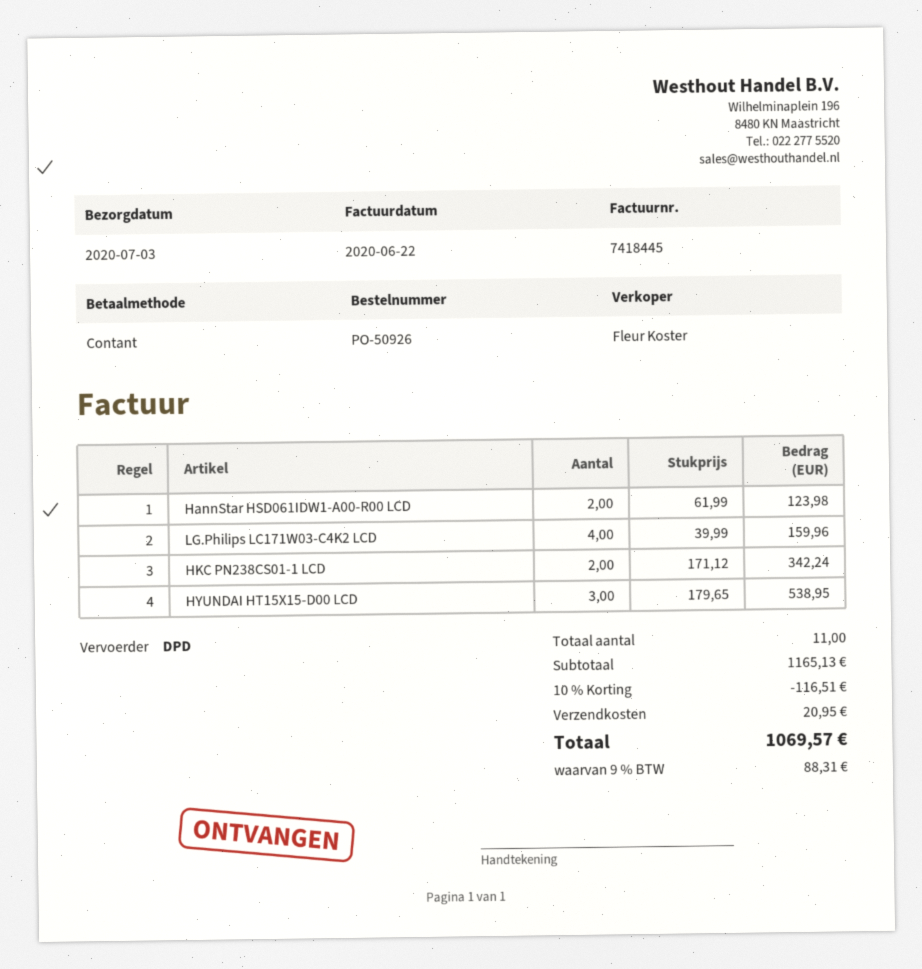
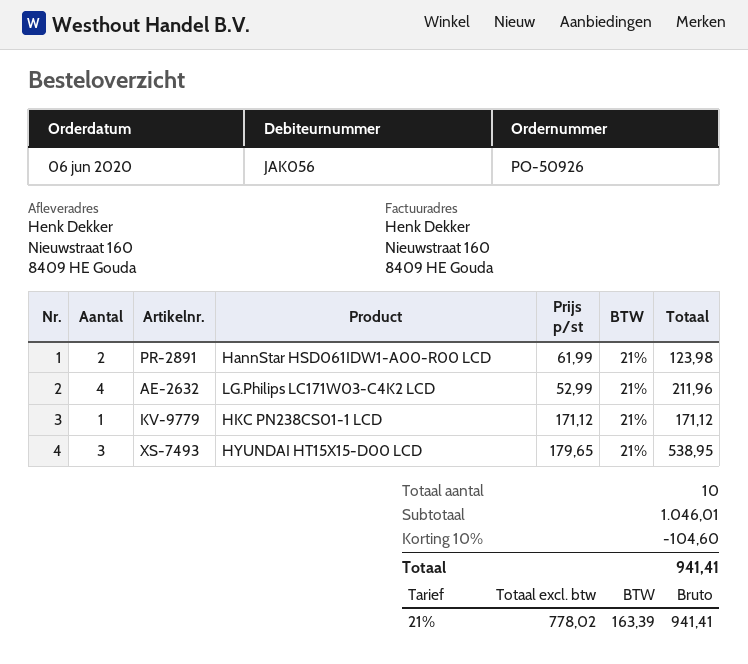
LG.Philips LC171W03-C4K2 LCD: 4 x 39.99 = 159.96 -> 4 x 52.99 = 211.96
HKC PN238CS01-1 LCD: 2 x 171.12 = 342.24 -> 1 x 171.12 = 171.12
total quantity: 11 -> 10
subtotal: 1165.13 -> 1046.01
discount: 10% = 116.51 -> 10% = 104.60
shipping: 20.95 -> none
tax: 9% = 88.31 -> 21% = 163.39
total: 1069.57 -> 941.41

